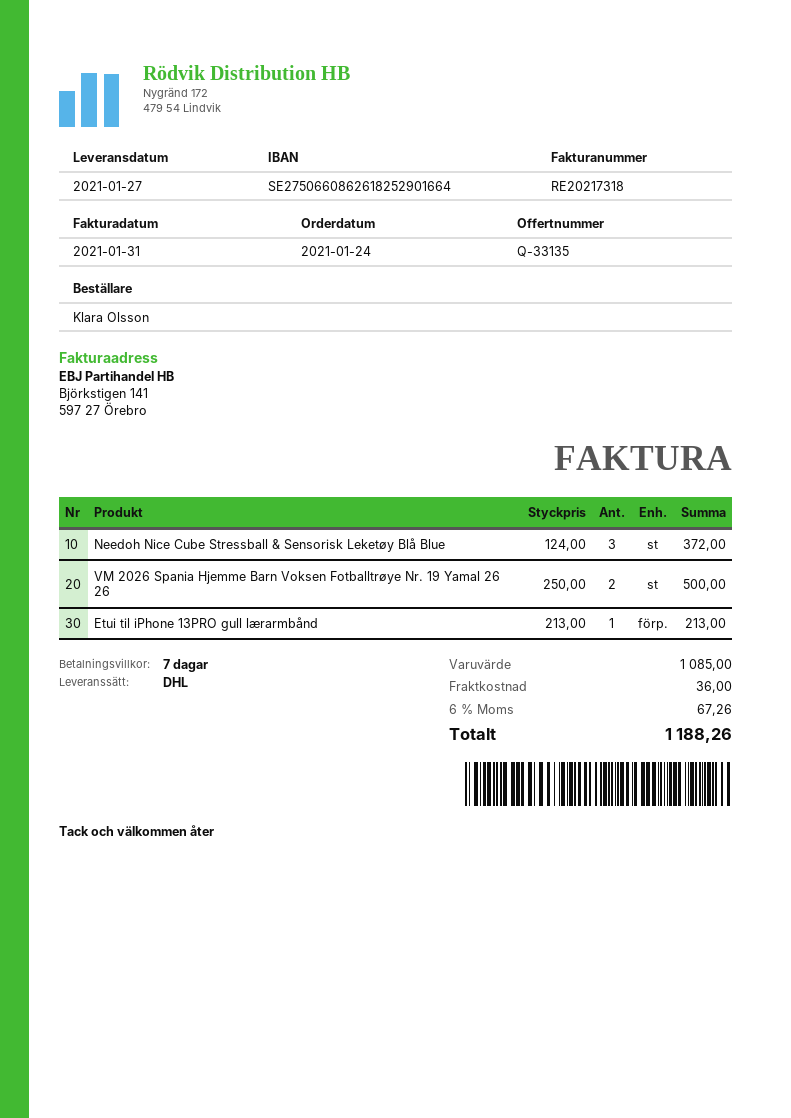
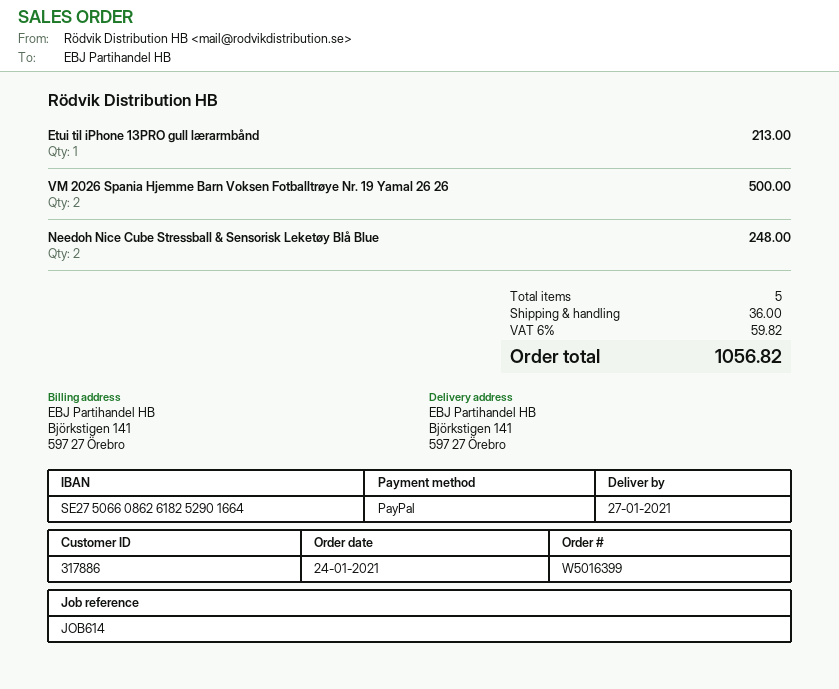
Needoh Nice Cube Stressball & Sensorisk Leketøy Blå Blue: 3 for 372.00 -> 2 for 248.00
tax: 6% = 67.26 -> 6% = 59.82
total: 1188.26 -> 1056.82

